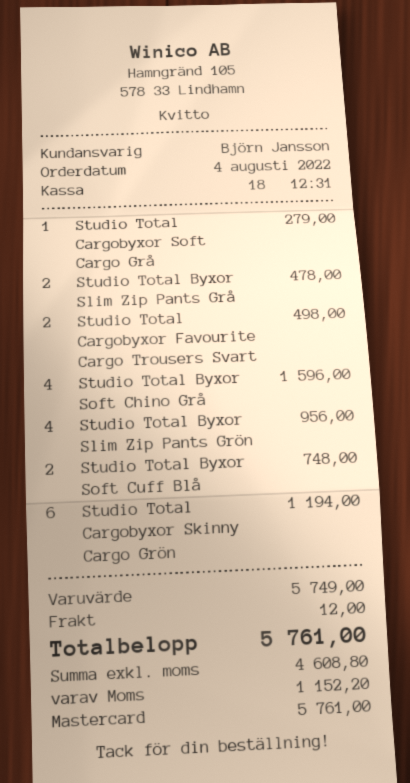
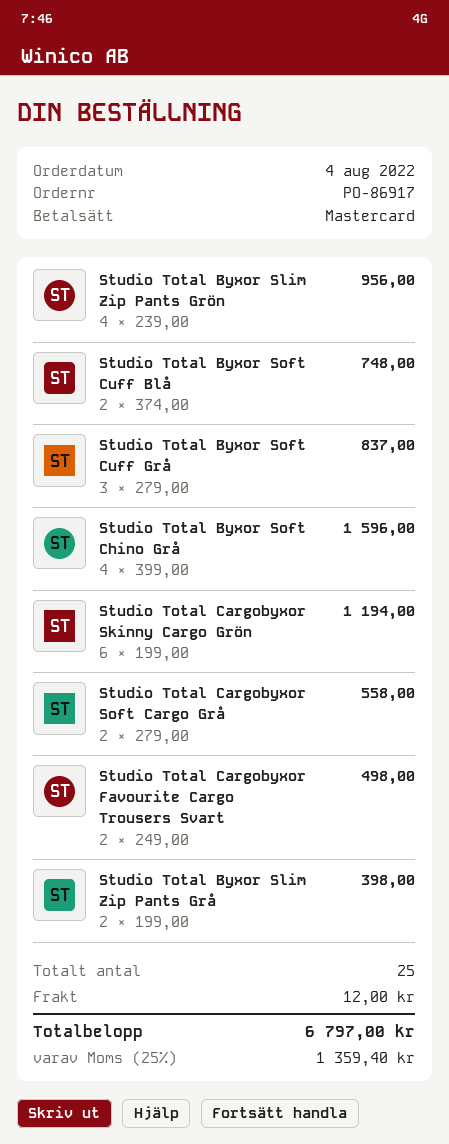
Studio Total Cargobyxor Soft Cargo Grå: 1 for 279.00 -> 2 for 558.00
Studio Total Byxor Slim Zip Pants Grå: 2 for 478.00 -> 2 for 398.00
Studio Total Byxor Soft Cuff Grå: none -> 3 for 837.00
tax: 1152.20 -> 1359.40
total: 5761.00 -> 6797.00

